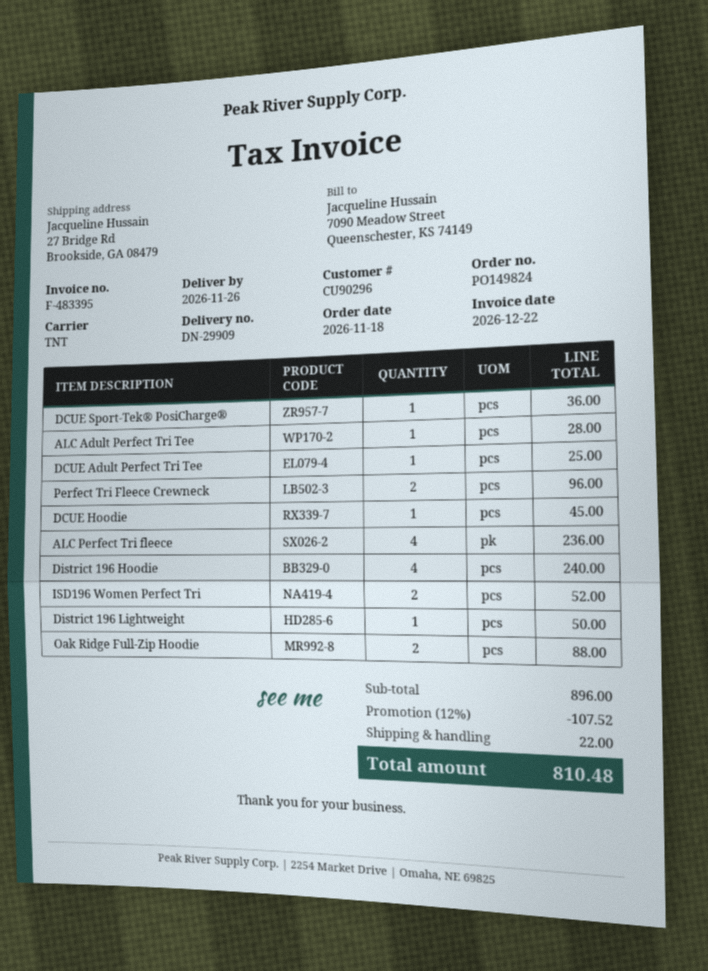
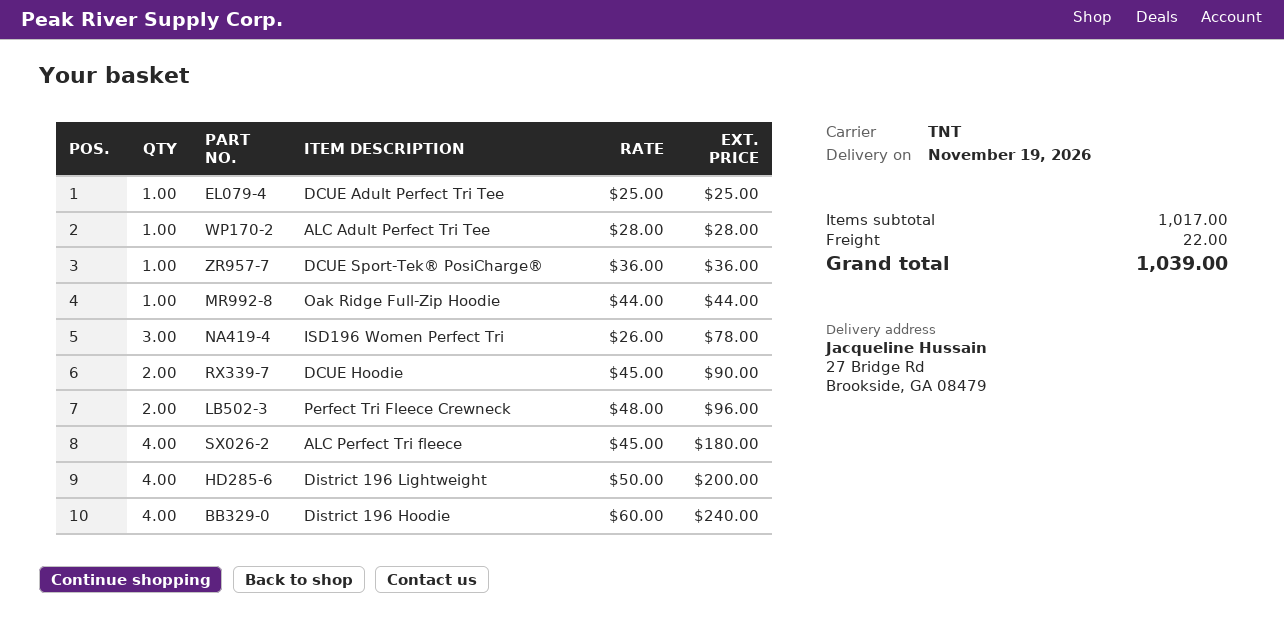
delivery date: 2026-11-26 -> 2026-11-19
DCUE Hoodie: 1 for 45.00 -> 2 for 90.00
ALC Perfect Tri fleece: 4 for 236.00 -> 4 for 180.00
ISD196 Women Perfect Tri: 2 for 52.00 -> 3 for 78.00
District 196 Lightweight: 1 for 50.00 -> 4 for 200.00
Oak Ridge Full-Zip Hoodie: 2 for 88.00 -> 1 for 44.00
subtotal: 896.00 -> 1017.00
discount: 12% = 107.52 -> none
total: 810.48 -> 1039.00

